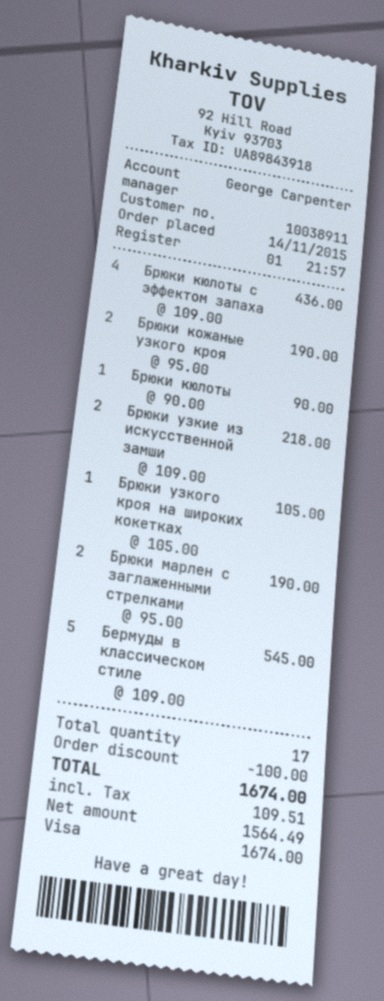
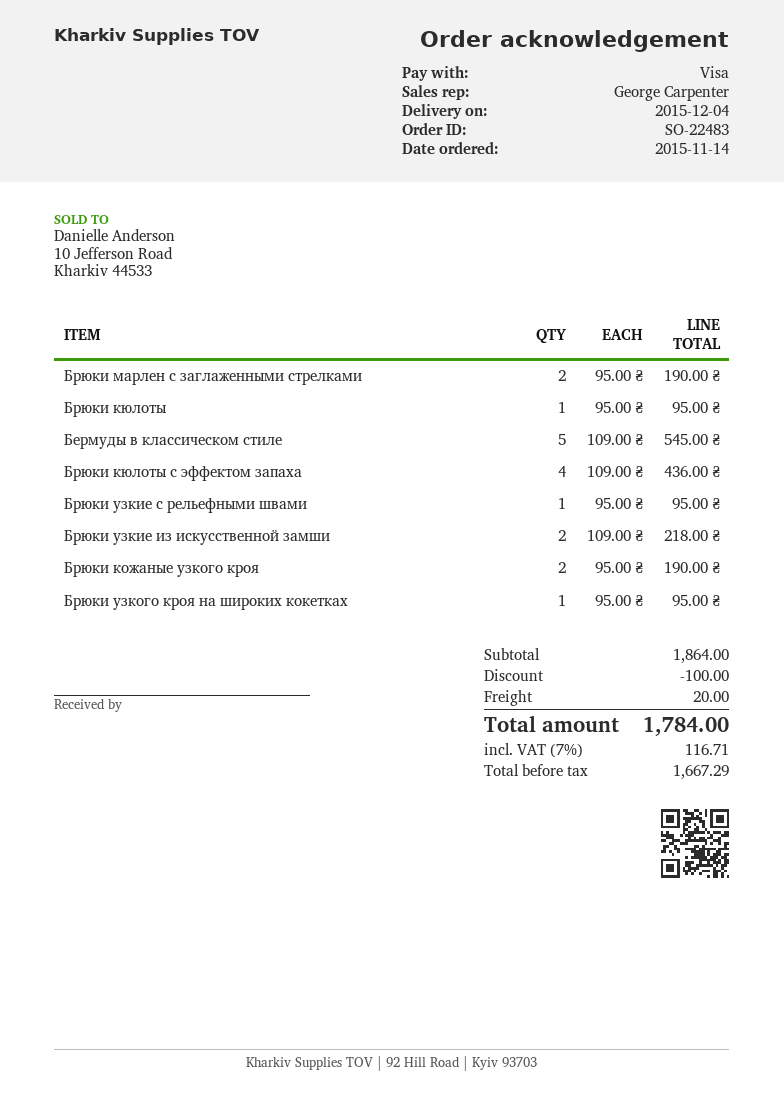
Брюки кюлоты: 1 x 90.00 = 90.00 -> 1 x 95.00 = 95.00
Брюки узкого кроя на широких кокетках: 1 x 105.00 = 105.00 -> 1 x 95.00 = 95.00
Брюки узкие с рельефными швами: none -> 1 x 95.00 = 95.00
shipping: none -> 20.00
net: 1564.49 -> 1667.29
tax: 109.51 -> 116.71
total: 1674.00 -> 1784.00

